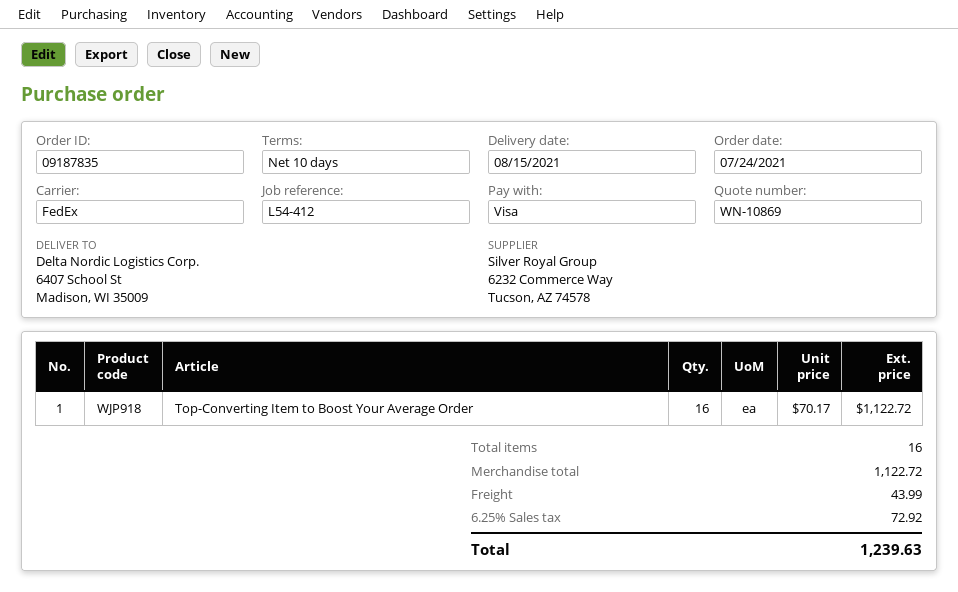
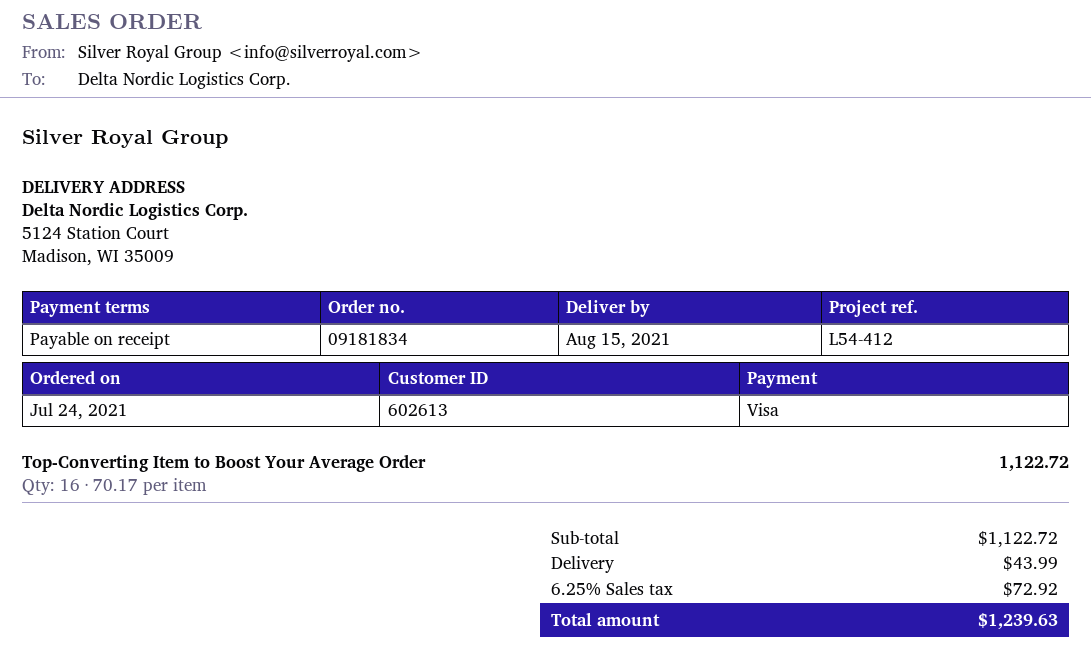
order number: 09187835 -> 09181834
payment terms: 10 days -> on receipt
ship to: 6407 School St, Madison, WI 35009 -> 5124 Station Court, Madison, WI 35009

